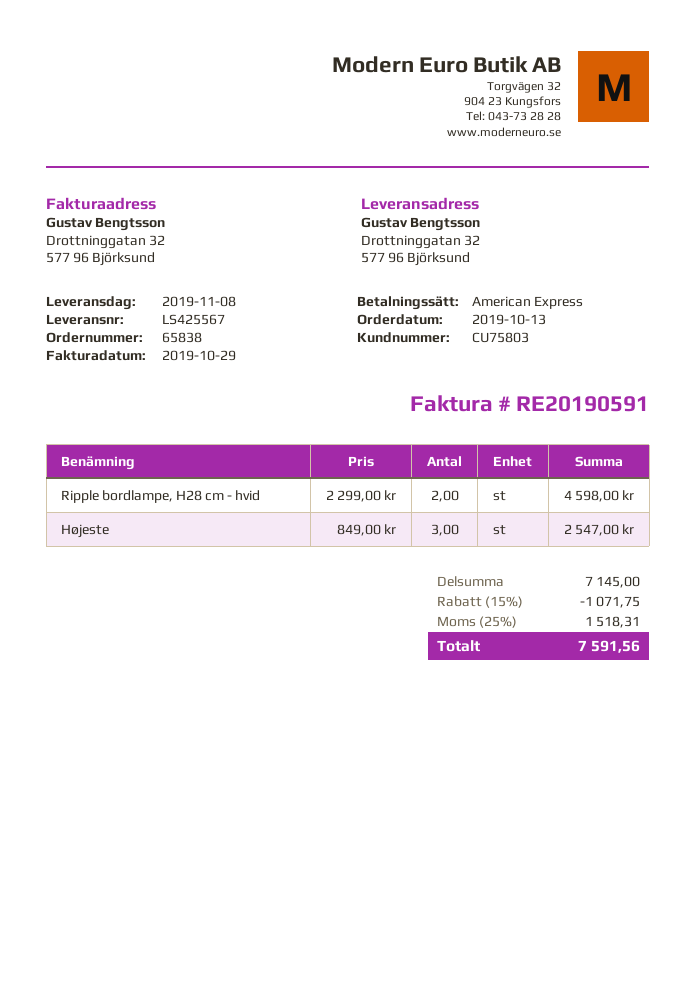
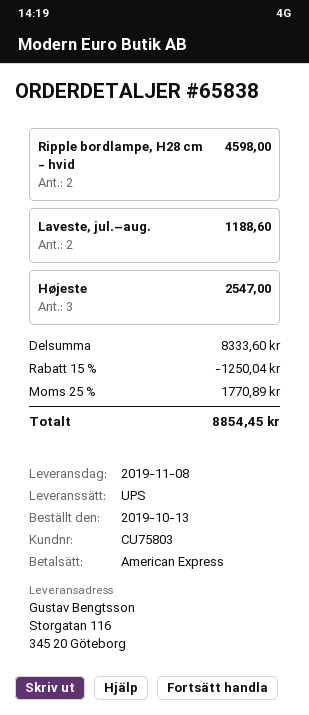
ship to: Drottninggatan 32, 577 96 Björksund -> Storgatan 116, 345 20 Göteborg
Laveste, jul.–aug.: none -> 2 for 1188.60
subtotal: 7145.00 -> 8333.60
discount: 15% = 1071.75 -> 15% = 1250.04
tax: 25% = 1518.31 -> 25% = 1770.89
total: 7591.56 -> 8854.45

